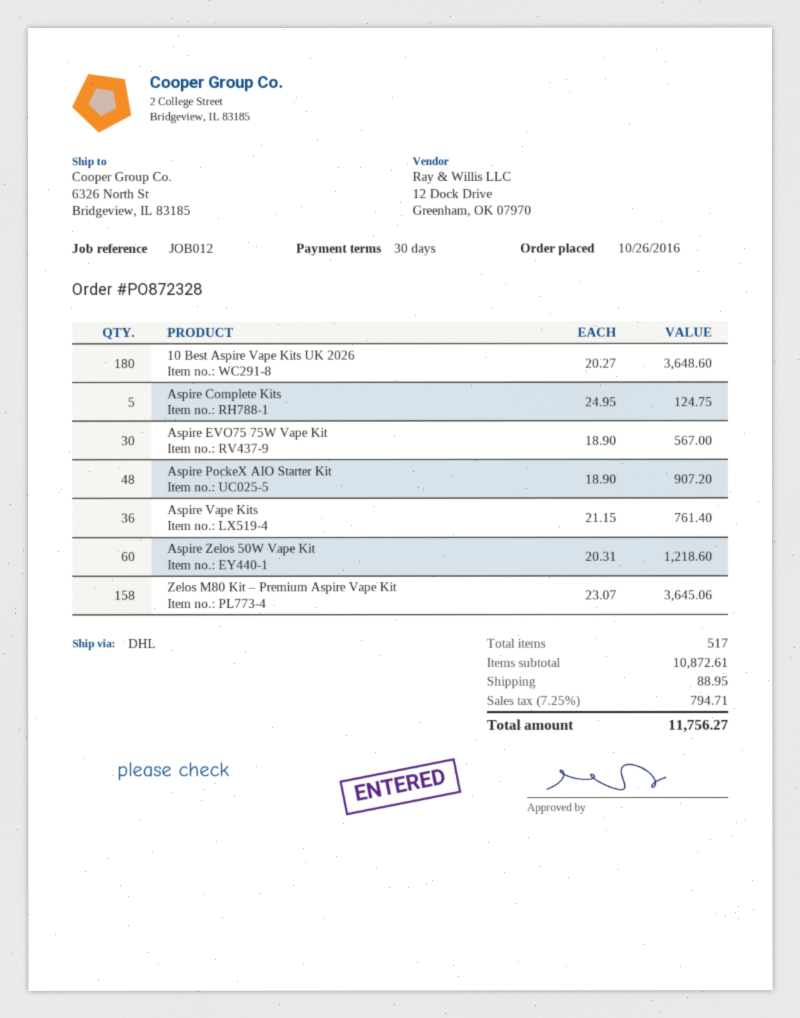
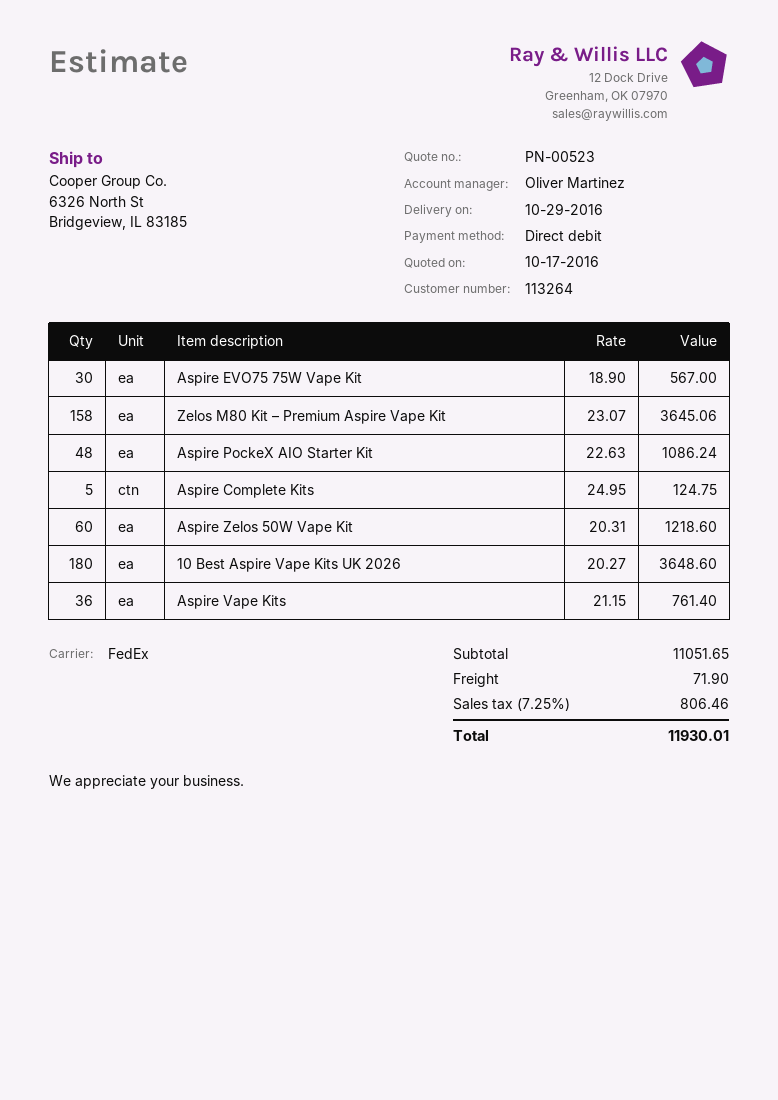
shipping method: DHL -> FedEx
Aspire PockeX AIO Starter Kit: 48 x 18.90 = 907.20 -> 48 x 22.63 = 1086.24
subtotal: 10872.61 -> 11051.65
shipping: 88.95 -> 71.90
tax: 7.25% = 794.71 -> 7.25% = 806.46
total: 11756.27 -> 11930.01

